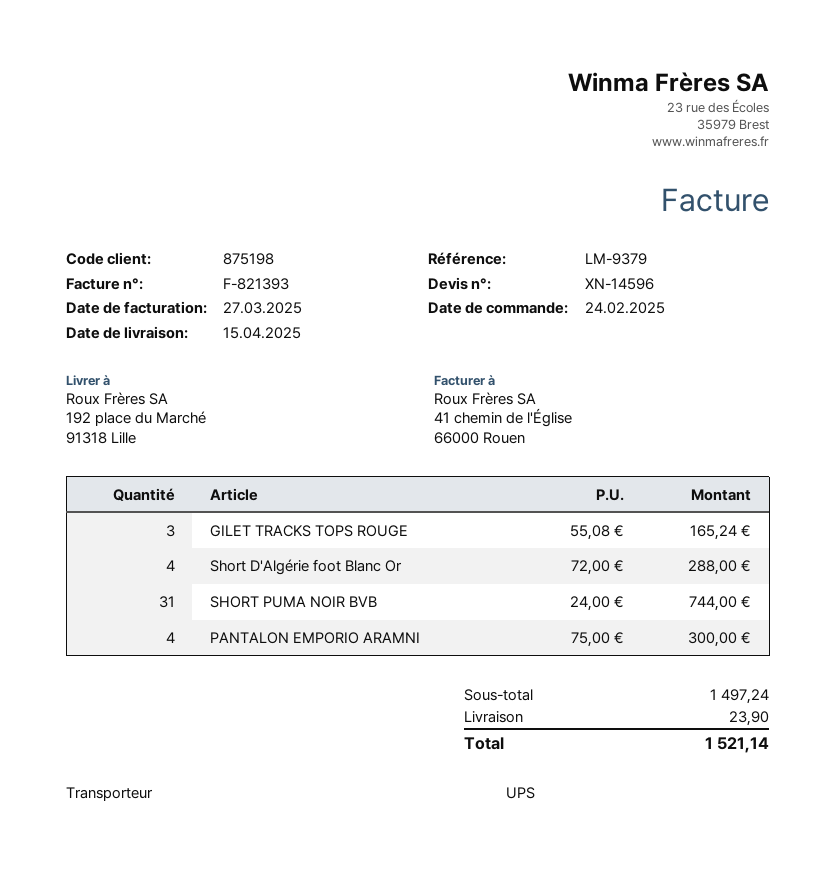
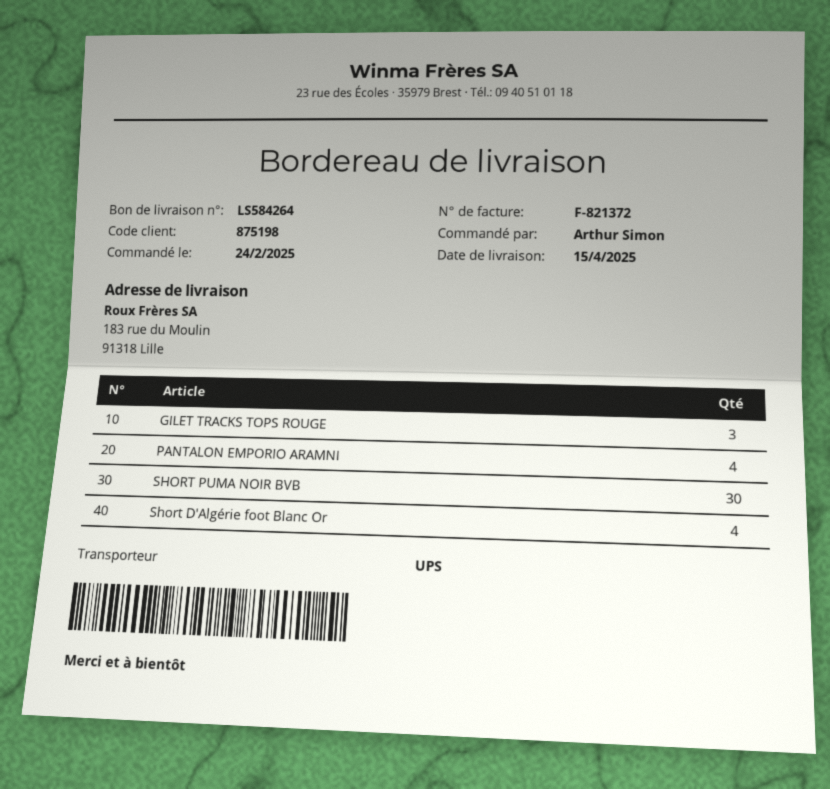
invoice number: F-821393 -> F-821372
ship to: 192 place du Marché, 91318 Lille -> 183 rue du Moulin, 91318 Lille
SHORT PUMA NOIR BVB: 31 -> 30

